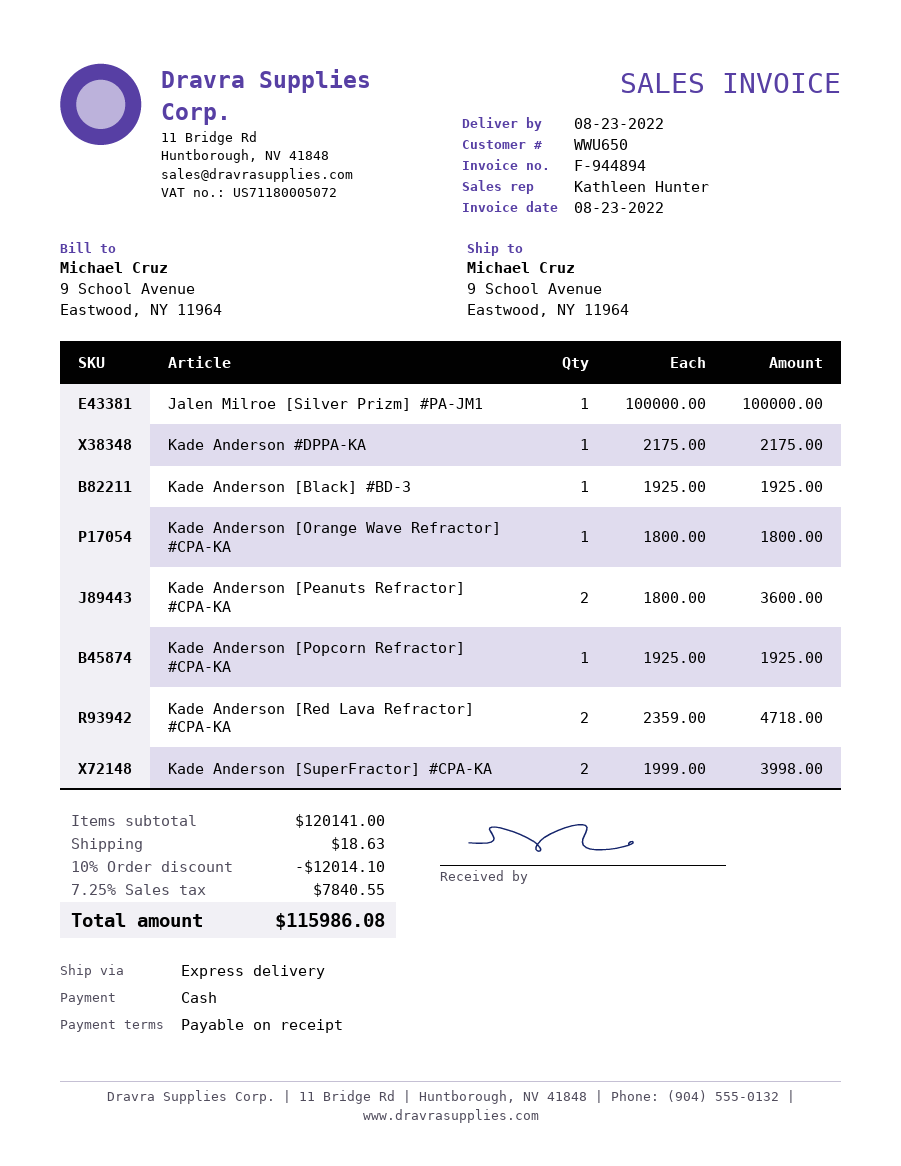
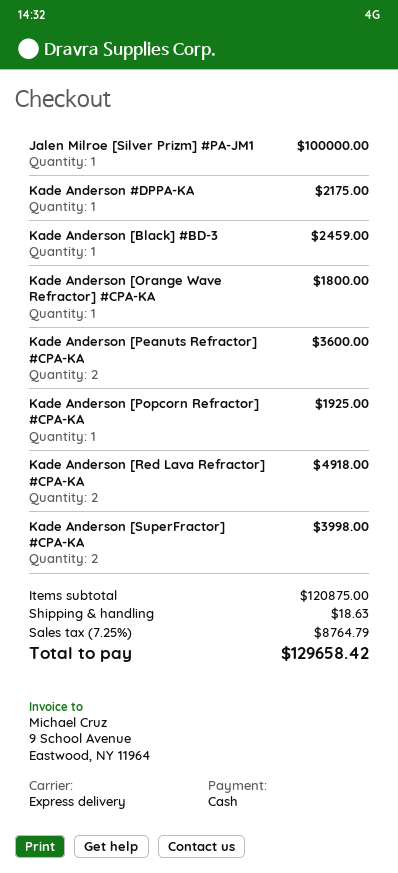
Kade Anderson [Black] #BD-3: 1 for 1925.00 -> 1 for 2459.00
Kade Anderson [Red Lava Refractor] #CPA-KA: 2 for 4718.00 -> 2 for 4918.00
subtotal: 120141.00 -> 120875.00
discount: 10% = 12014.10 -> none
tax: 7.25% = 7840.55 -> 7.25% = 8764.79
total: 115986.08 -> 129658.42

